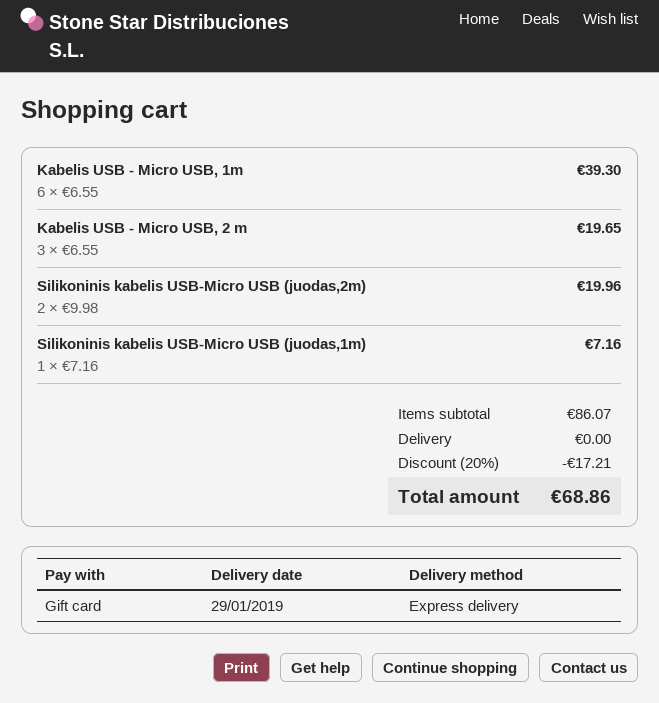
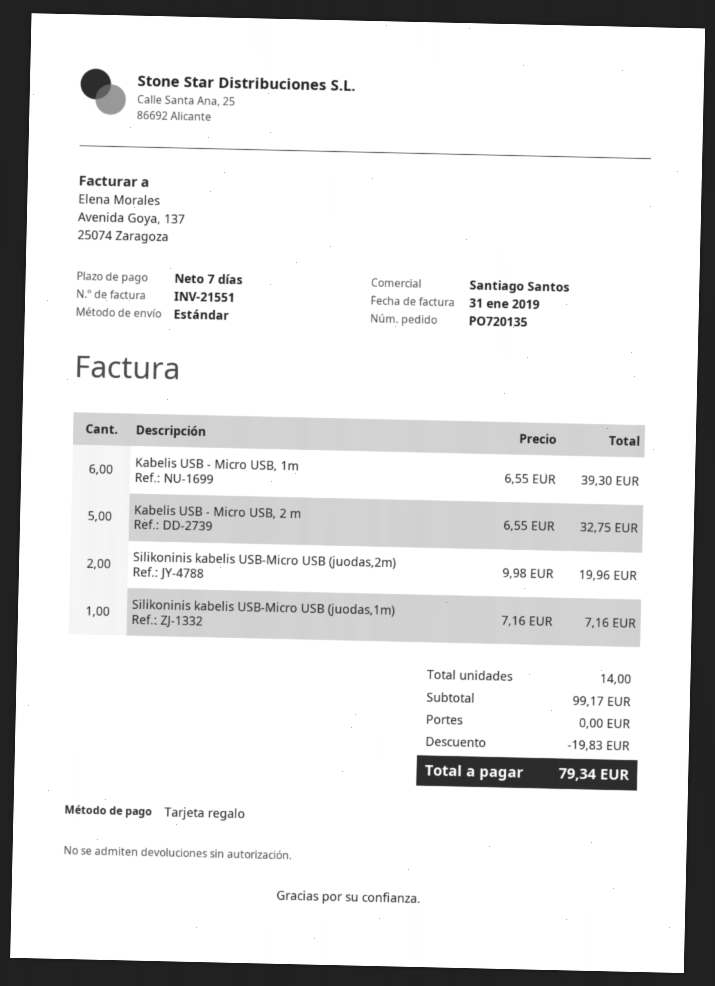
shipping method: express -> standard
Kabelis USB - Micro USB, 2 m: 3 x 6.55 = 19.65 -> 5 x 6.55 = 32.75
subtotal: 86.07 -> 99.17
discount: 17.21 -> 19.83
total: 68.86 -> 79.34

